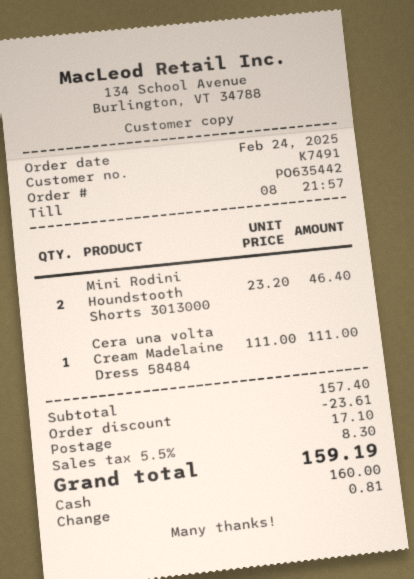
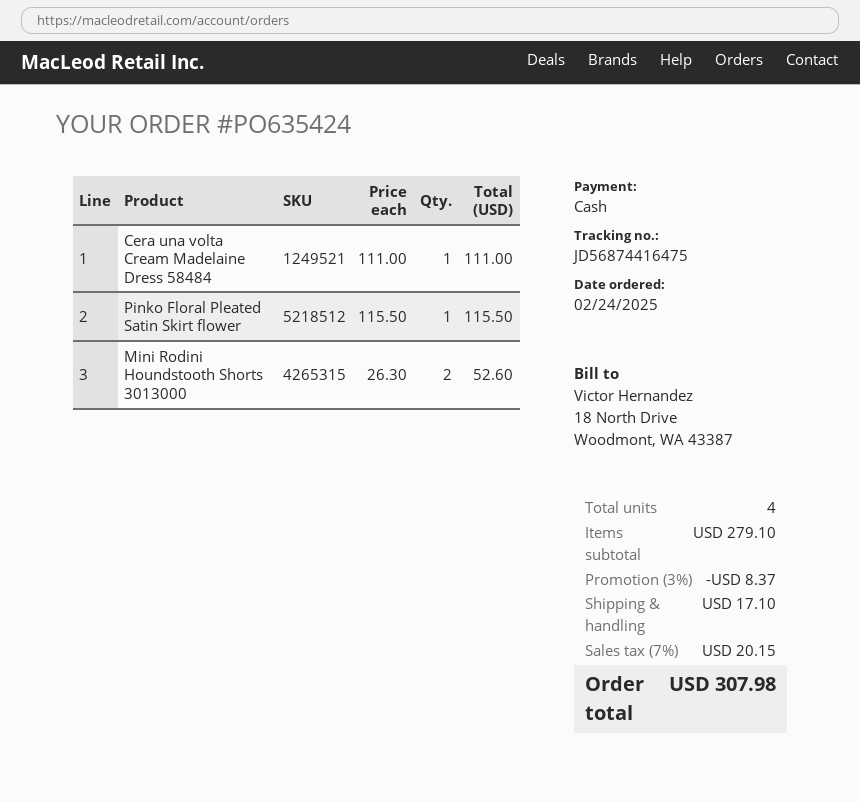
order number: PO635442 -> PO635424
Mini Rodini Houndstooth Shorts 3013000: 2 x 23.20 = 46.40 -> 2 x 26.30 = 52.60
Pinko Floral Pleated Satin Skirt flower: none -> 1 x 115.50 = 115.50
subtotal: 157.40 -> 279.10
discount: 23.61 -> 8.37
tax: 5.5% = 8.30 -> 7% = 20.15
total: 159.19 -> 307.98

